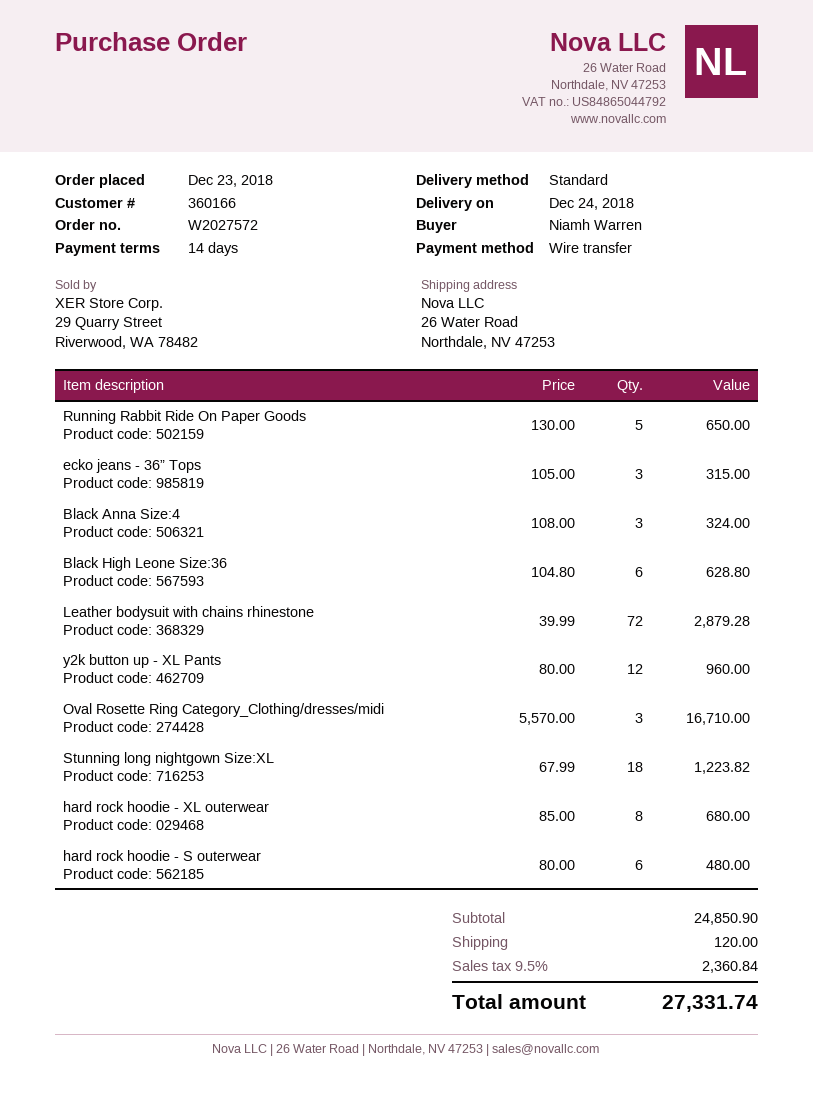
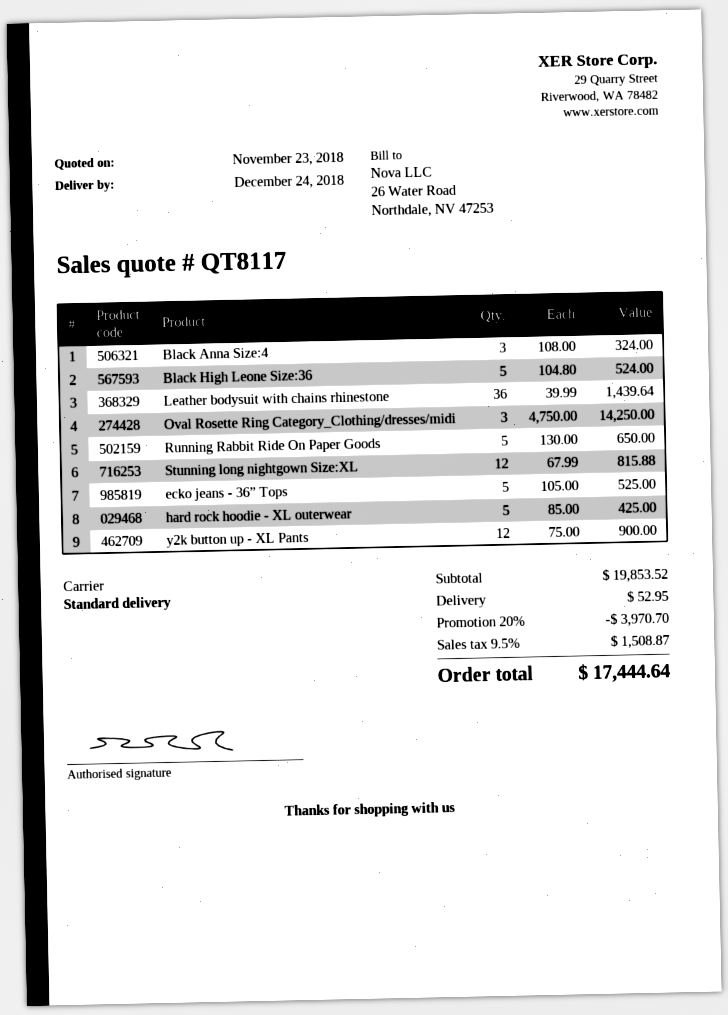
ecko jeans - 36” Tops: 3 x 105.00 = 315.00 -> 5 x 105.00 = 525.00
Black High Leone Size:36: 6 x 104.80 = 628.80 -> 5 x 104.80 = 524.00
Leather bodysuit with chains rhinestone: 72 x 39.99 = 2879.28 -> 36 x 39.99 = 1439.64
y2k button up - XL Pants: 12 x 80.00 = 960.00 -> 12 x 75.00 = 900.00
Oval Rosette Ring Category_Clothing/dresses/midi: 3 x 5570.00 = 16710.00 -> 3 x 4750.00 = 14250.00
Stunning long nightgown Size:XL: 18 x 67.99 = 1223.82 -> 12 x 67.99 = 815.88
hard rock hoodie - XL outerwear: 8 x 85.00 = 680.00 -> 5 x 85.00 = 425.00
hard rock hoodie - S outerwear: 6 x 80.00 = 480.00 -> none
subtotal: 24850.90 -> 19853.52
discount: none -> 20% = 3970.70
shipping: 120.00 -> 52.95
tax: 9.5% = 2360.84 -> 9.5% = 1508.87
total: 27331.74 -> 17444.64

